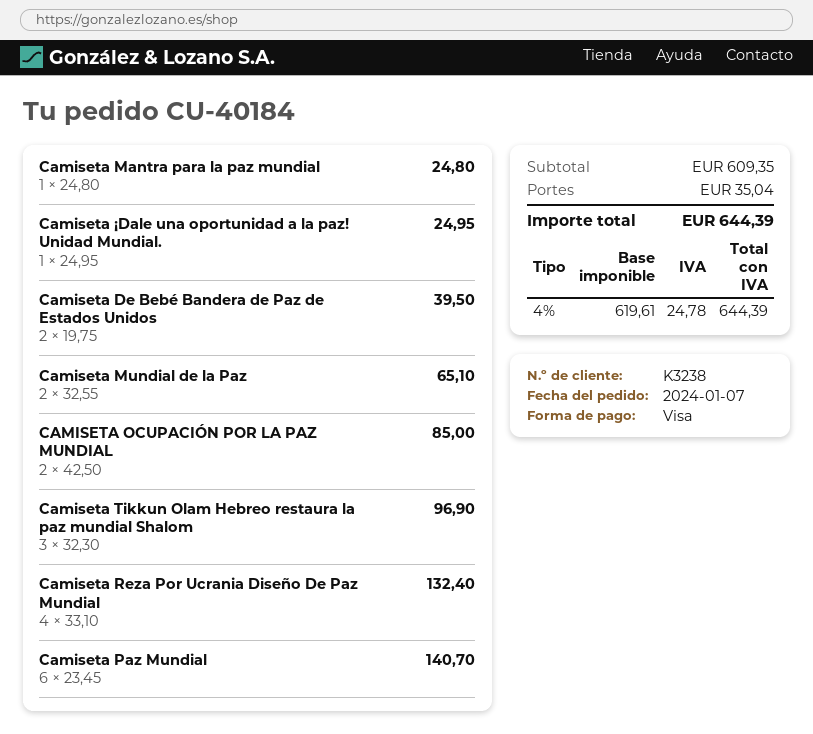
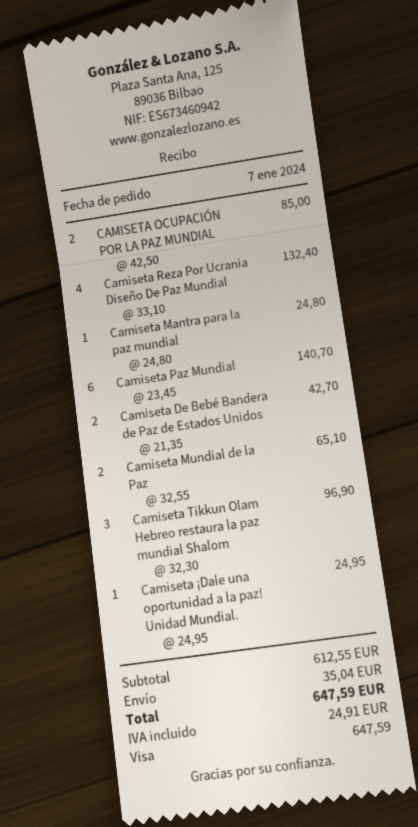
Camiseta De Bebé Bandera de Paz de Estados Unidos: 2 x 19.75 = 39.50 -> 2 x 21.35 = 42.70
subtotal: 609.35 -> 612.55
tax: 24.78 -> 24.91
total: 644.39 -> 647.59

